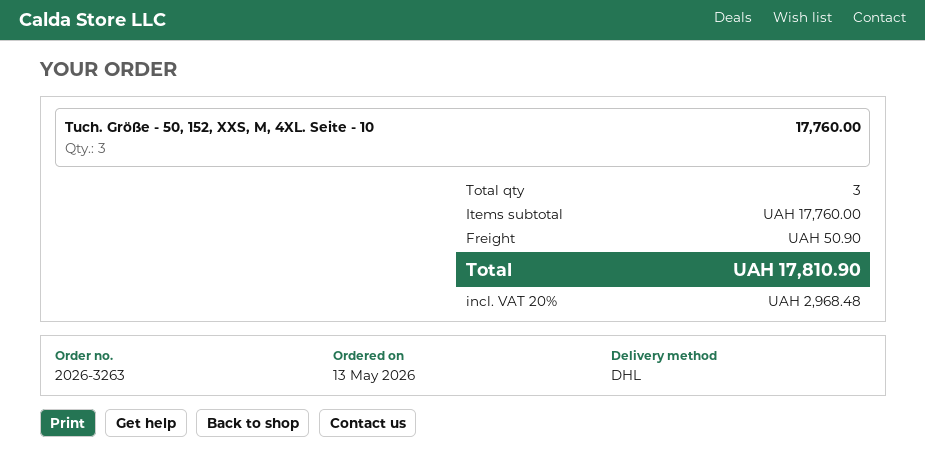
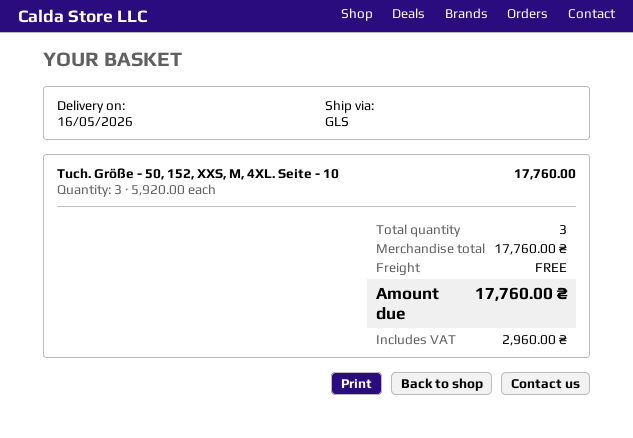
shipping method: DHL -> GLS
shipping: 50.90 -> 0.00
tax: 2968.48 -> 2960.00
total: 17810.90 -> 17760.00

